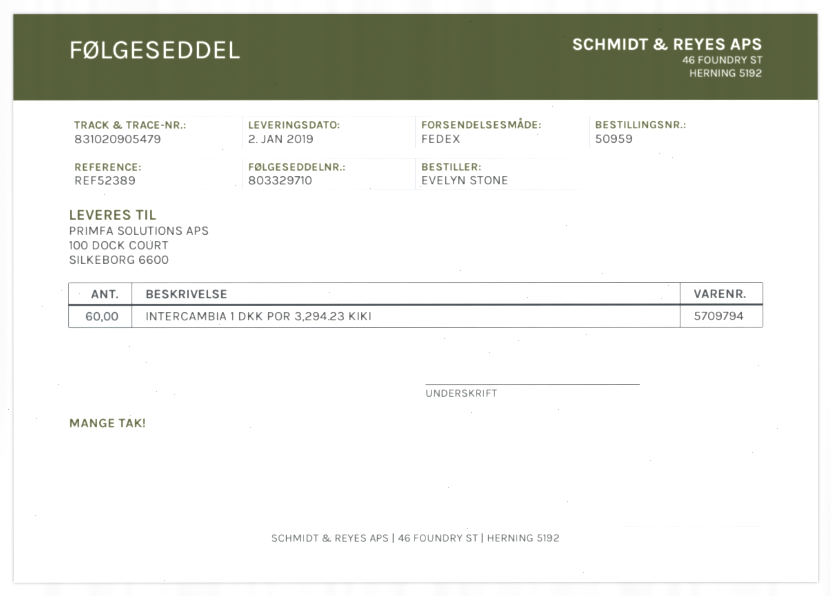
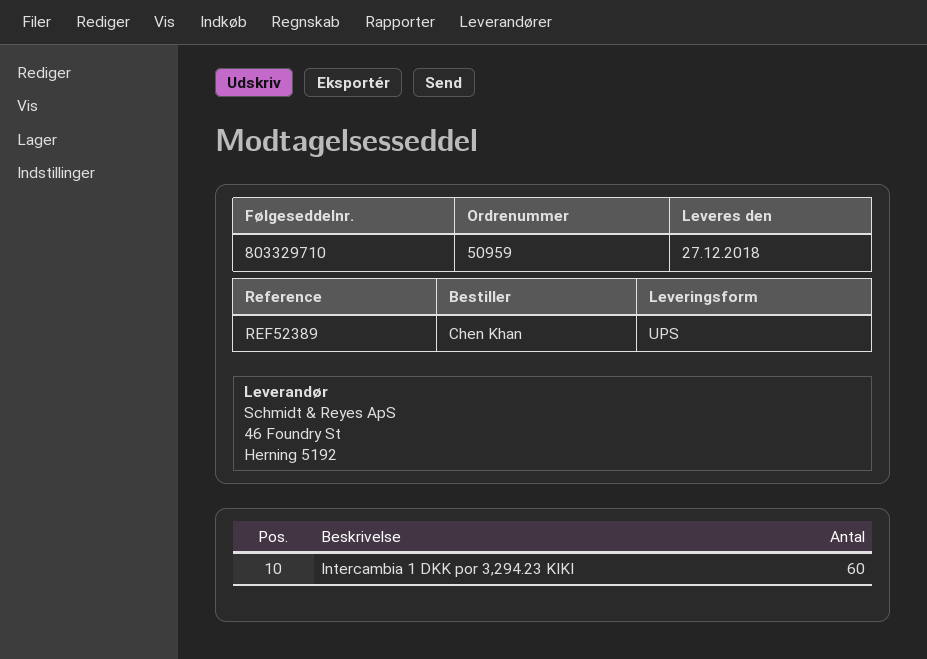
delivery date: 2019-01-02 -> 2018-12-27
ordered by: EVELYN STONE -> Chen Khan
shipping method: FedEx -> UPS

